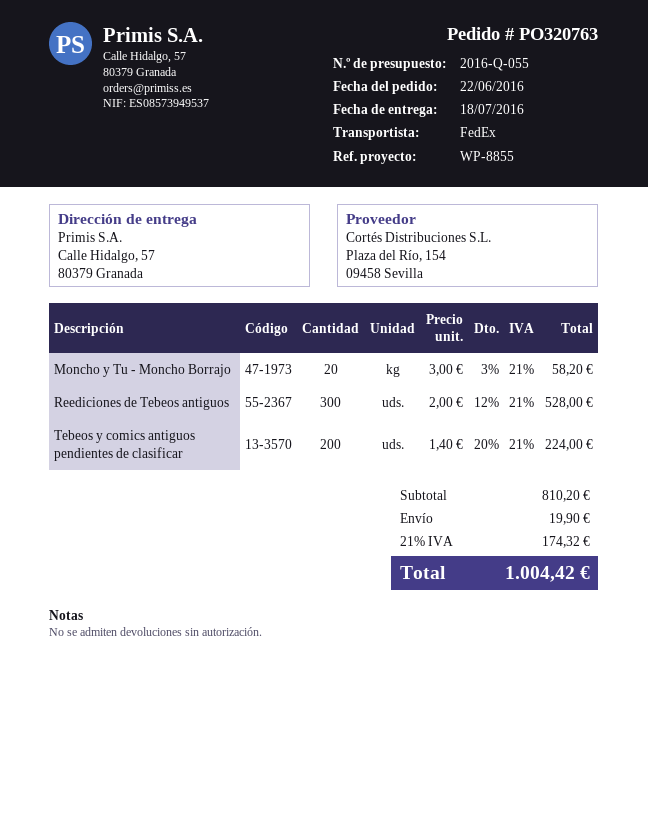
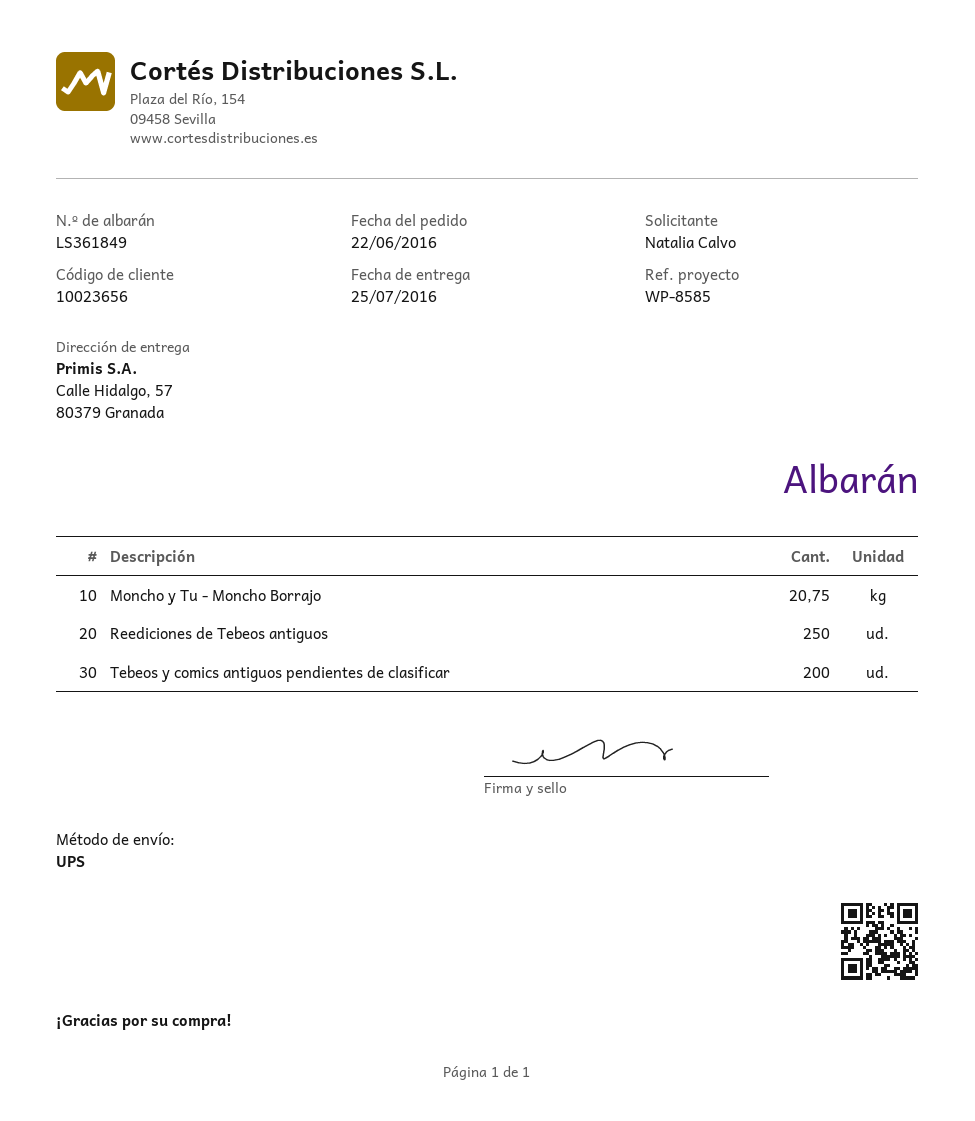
delivery date: 2016-07-18 -> 2016-07-25
reference: WP-8855 -> WP-8585
shipping method: FedEx -> UPS
Moncho y Tu - Moncho Borrajo: 20 -> 20.75
Reediciones de Tebeos antiguos: 300 -> 250

